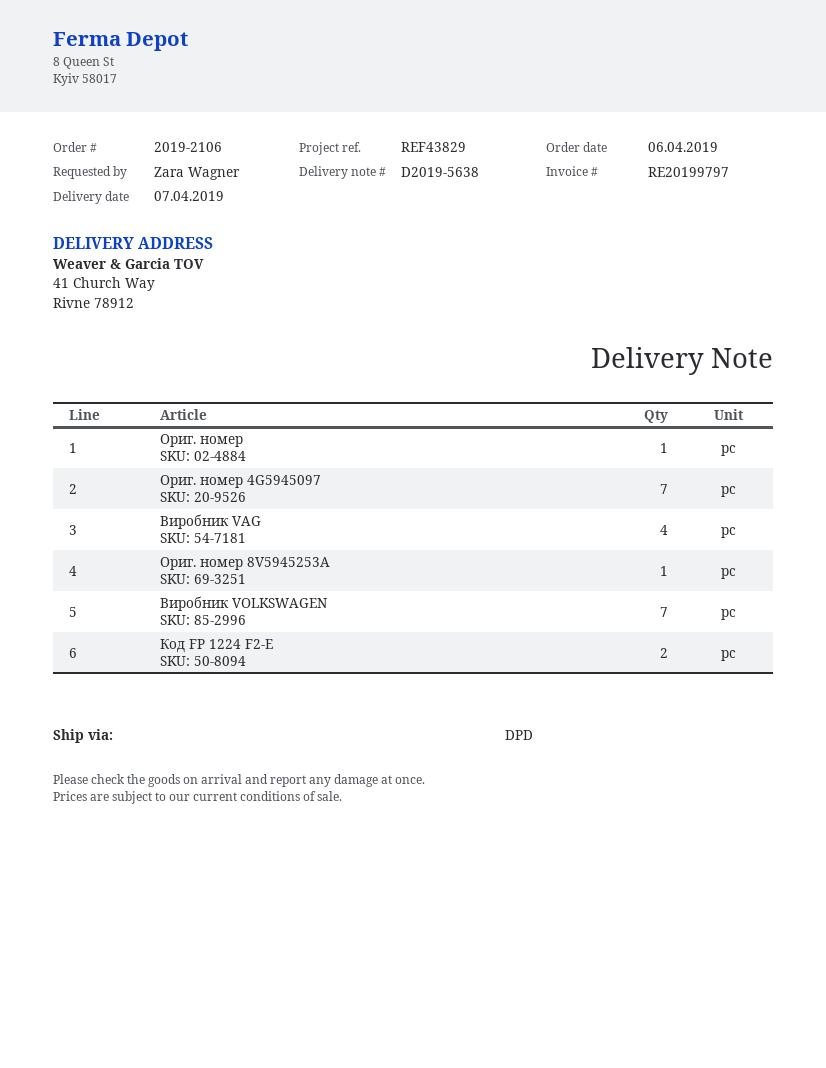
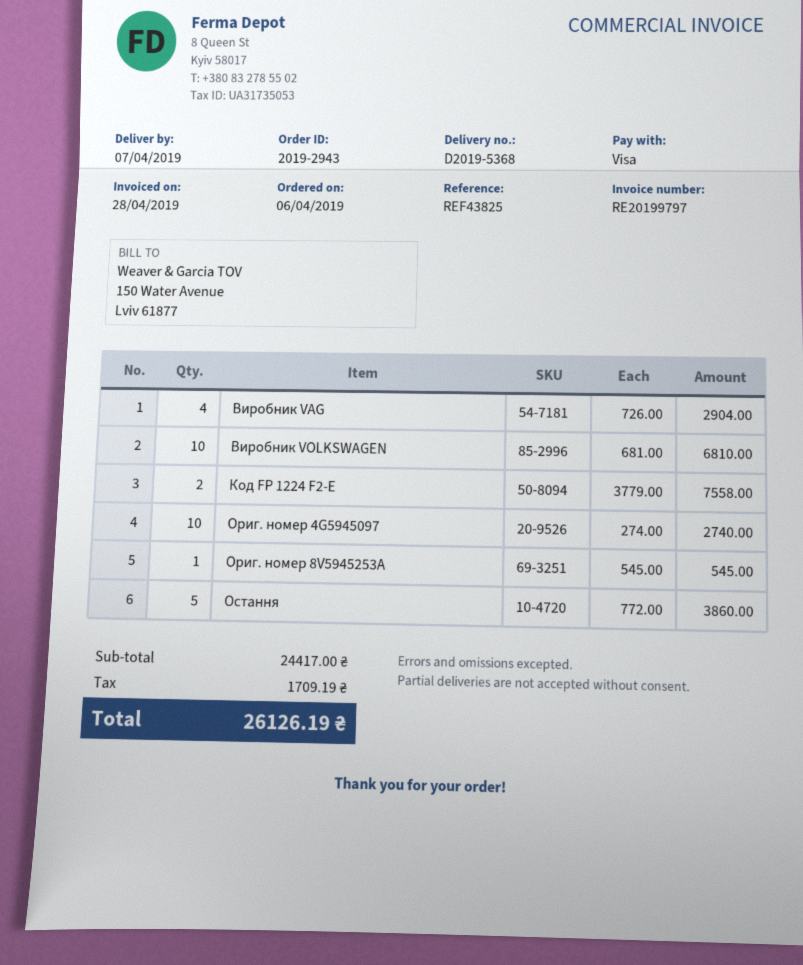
order number: 2019-2106 -> 2019-2943
delivery note number: D2019-5638 -> D2019-5368
reference: REF43829 -> REF43825
Ориг. номер: 1 -> none
Ориг. номер 4G5945097: 7 -> 10
Виробник VOLKSWAGEN: 7 -> 10
Остання: none -> 5

